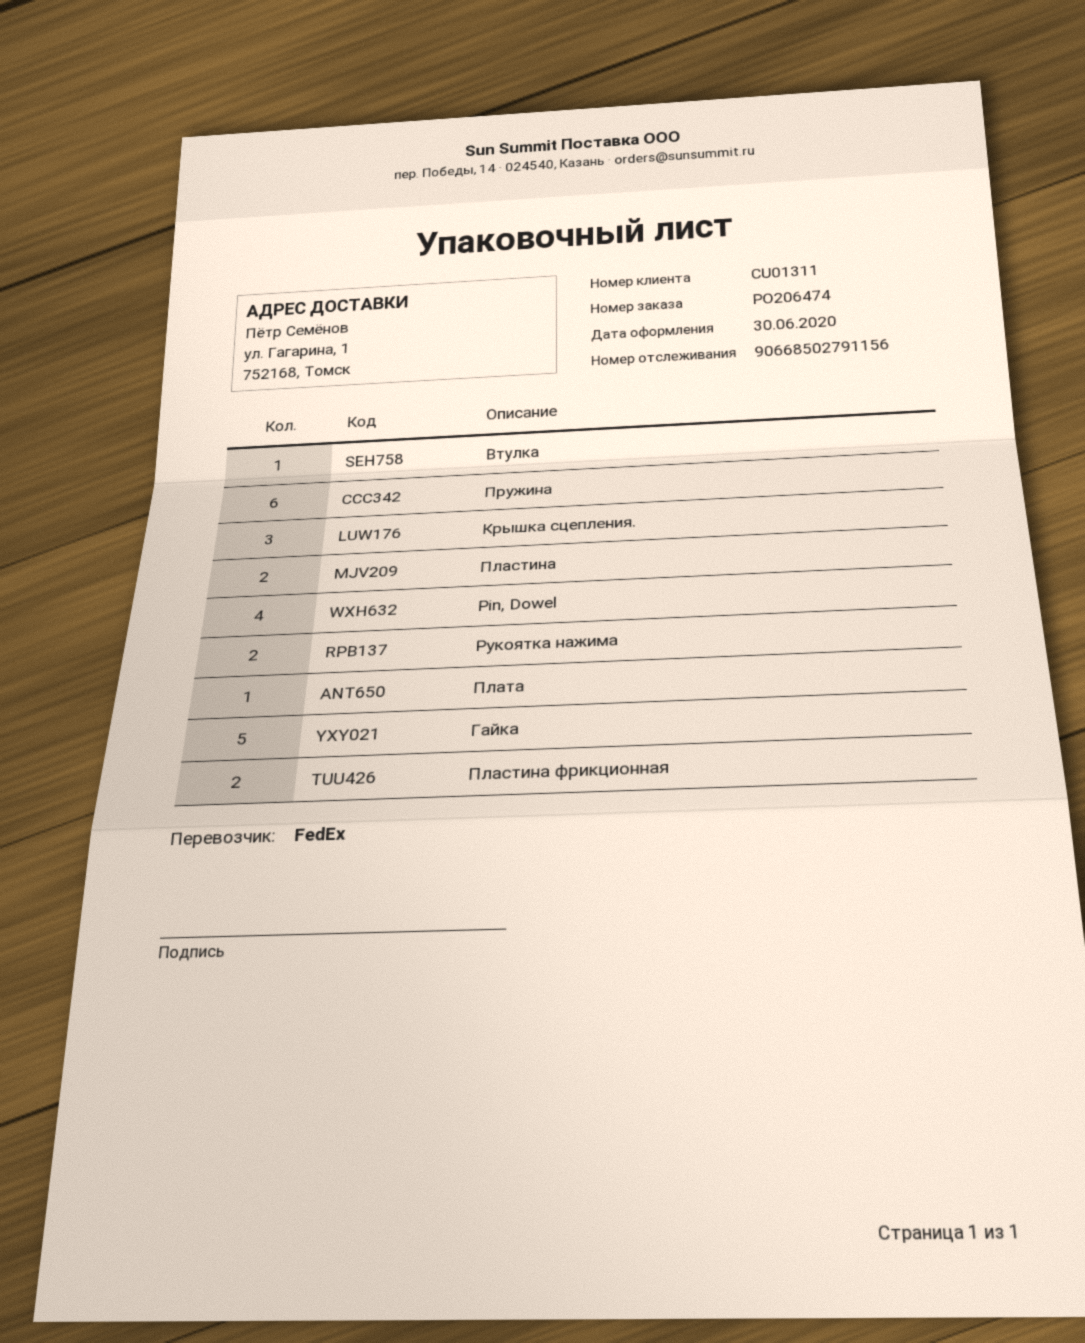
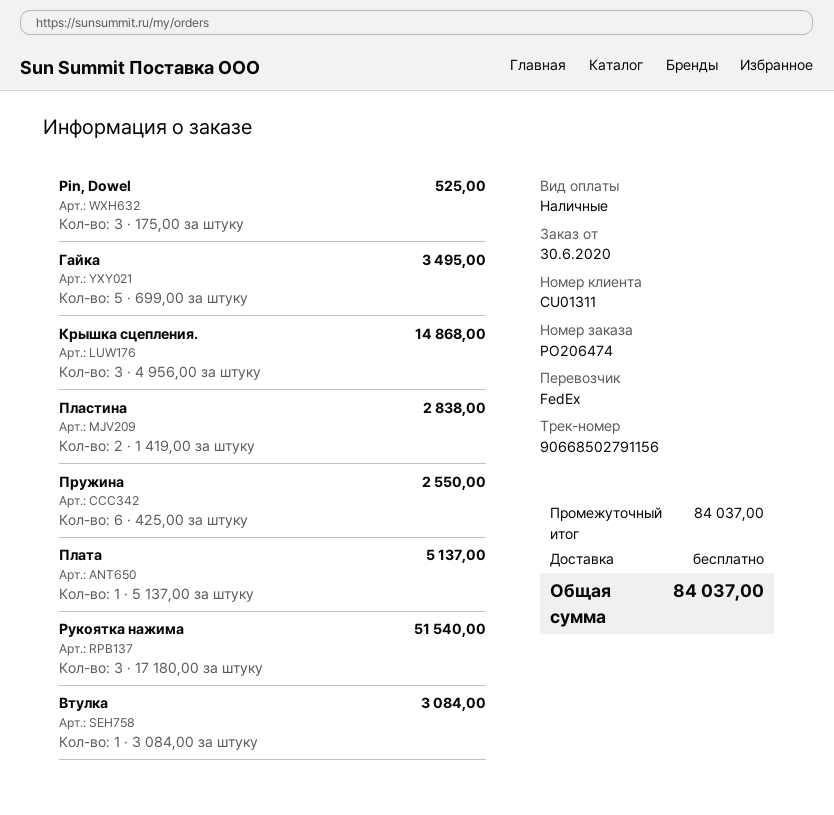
Pin, Dowel: 4 -> 3
Рукоятка нажима: 2 -> 3
Пластина фрикционная: 2 -> none

